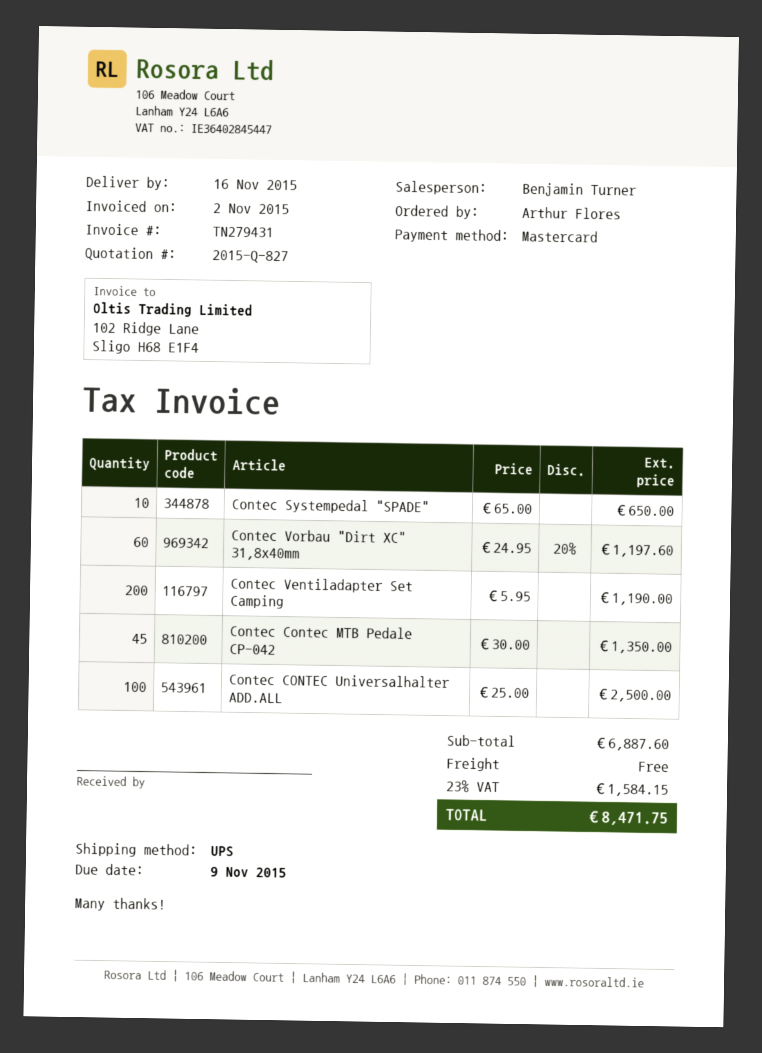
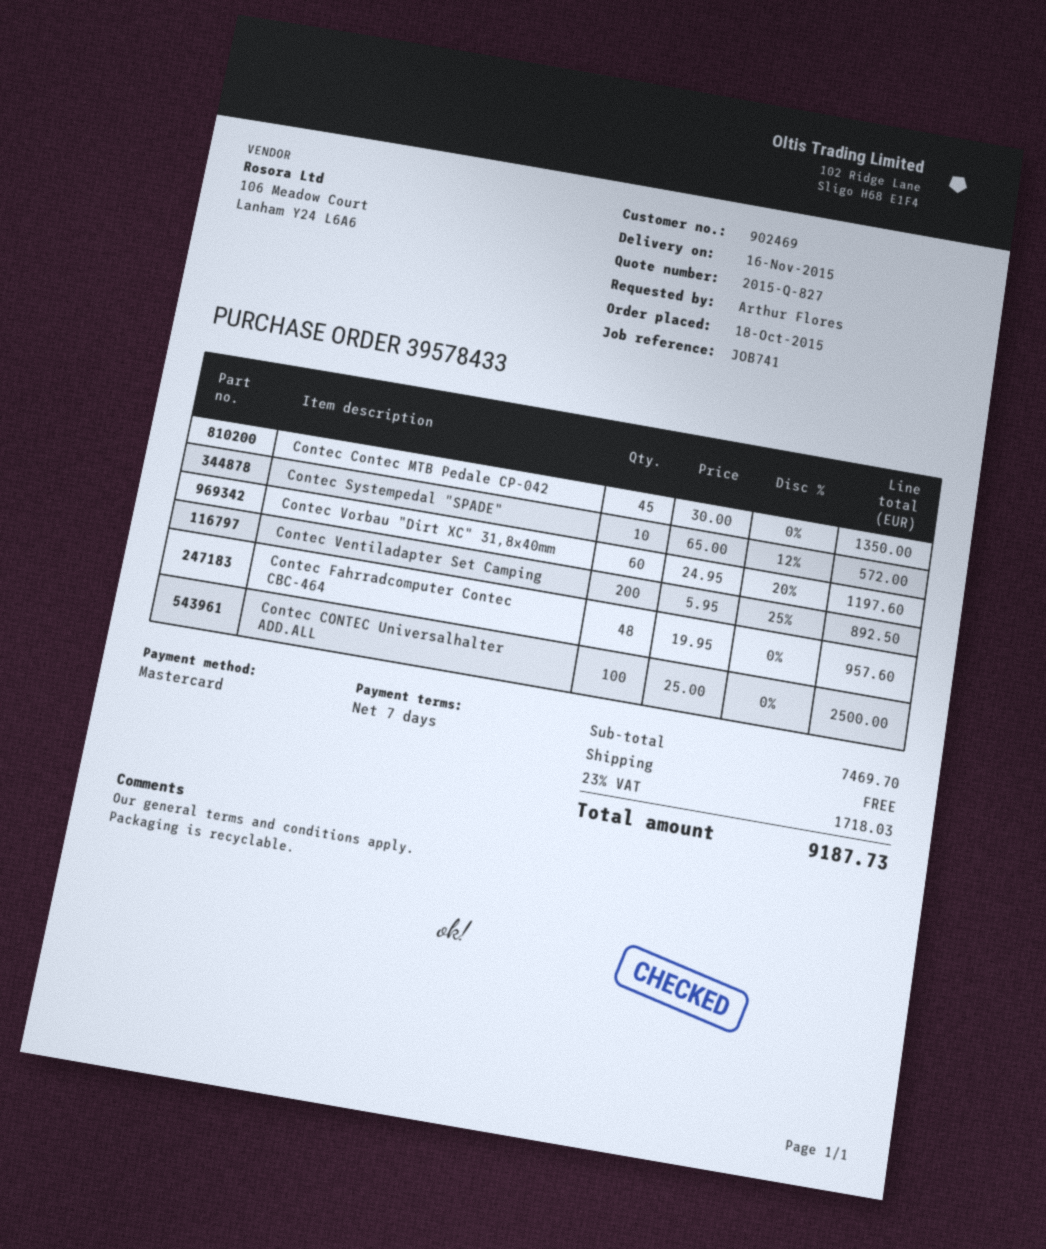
Contec Systempedal "SPADE": 10 x 65.00 = 650.00 -> 10 x 65.00 - 12% = 572.00
Contec Ventiladapter Set Camping: 200 x 5.95 = 1190.00 -> 200 x 5.95 - 25% = 892.50
Contec Fahrradcomputer Contec CBC-464: none -> 48 x 19.95 = 957.60
subtotal: 6887.60 -> 7469.70
tax: 23% = 1584.15 -> 23% = 1718.03
total: 8471.75 -> 9187.73

